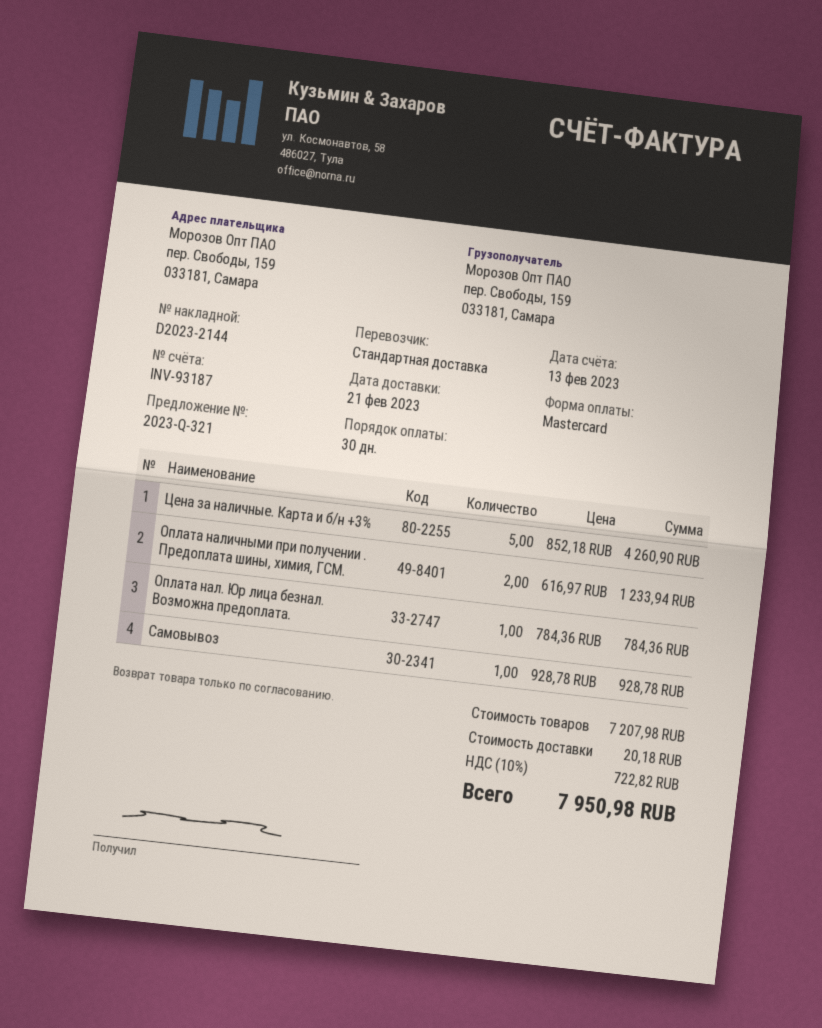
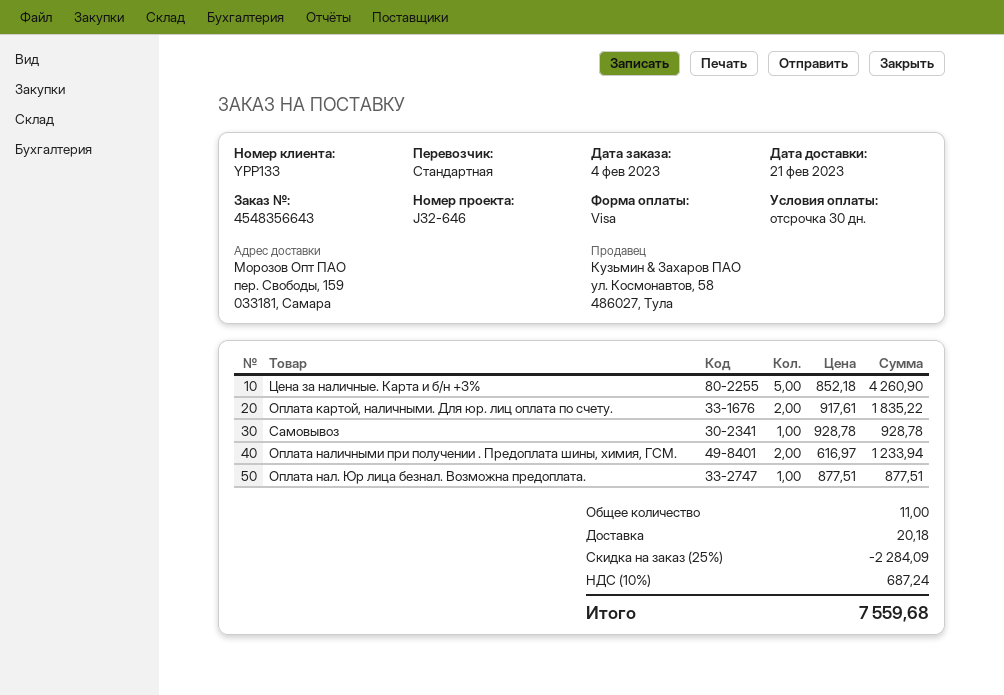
payment method: Mastercard -> Visa
Оплата нал. Юр лица безнал. Возможна предоплата.: 1 x 784.36 = 784.36 -> 1 x 877.51 = 877.51
Оплата картой, наличными. Для юр. лиц оплата по счету.: none -> 2 x 917.61 = 1835.22
discount: none -> 25% = 2284.09
tax: 10% = 722.82 -> 10% = 687.24
total: 7950.98 -> 7559.68

